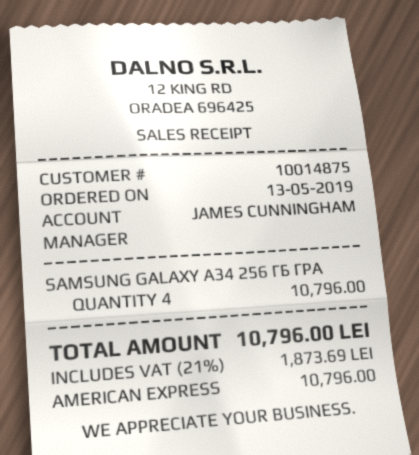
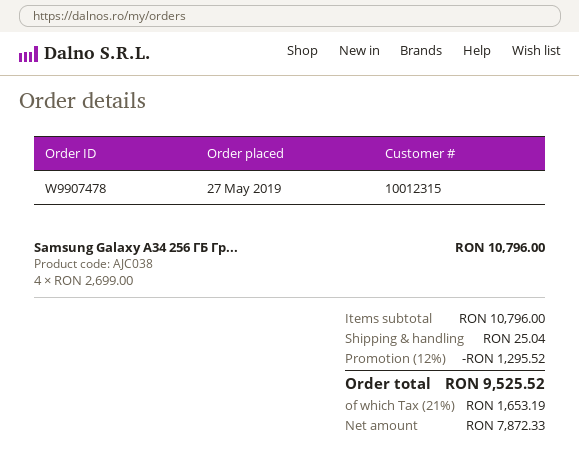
order date: 2019-05-13 -> 2019-05-27
customer number: 10014875 -> 10012315
discount: none -> 12% = 1295.52
shipping: none -> 25.04
tax: 21% = 1873.69 -> 21% = 1653.19
total: 10796.00 -> 9525.52

